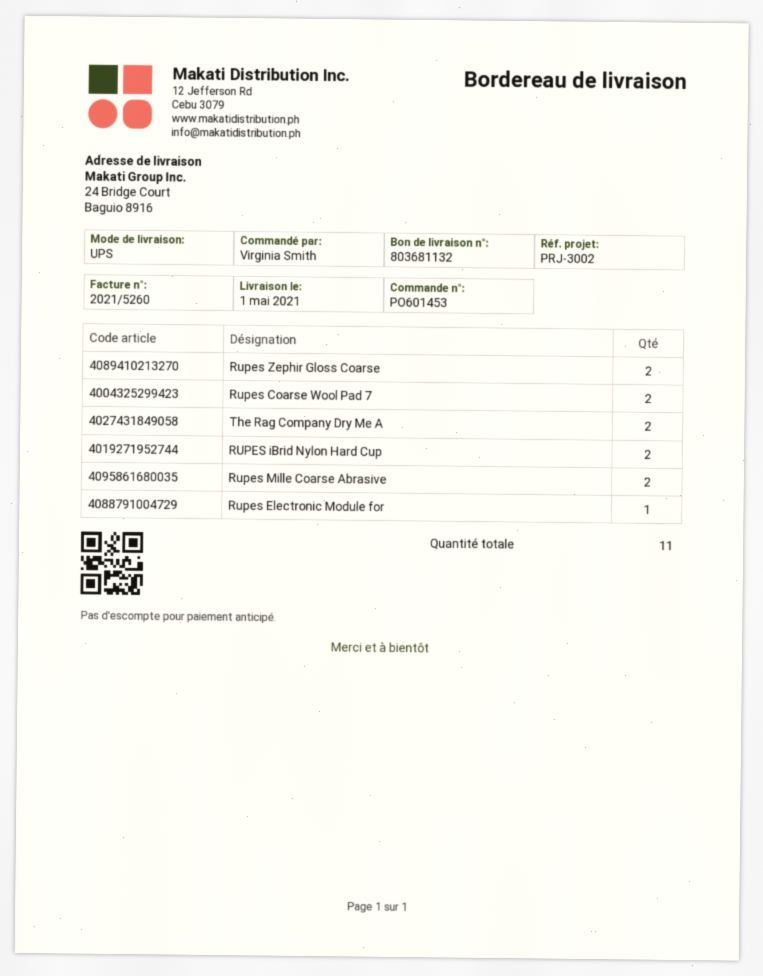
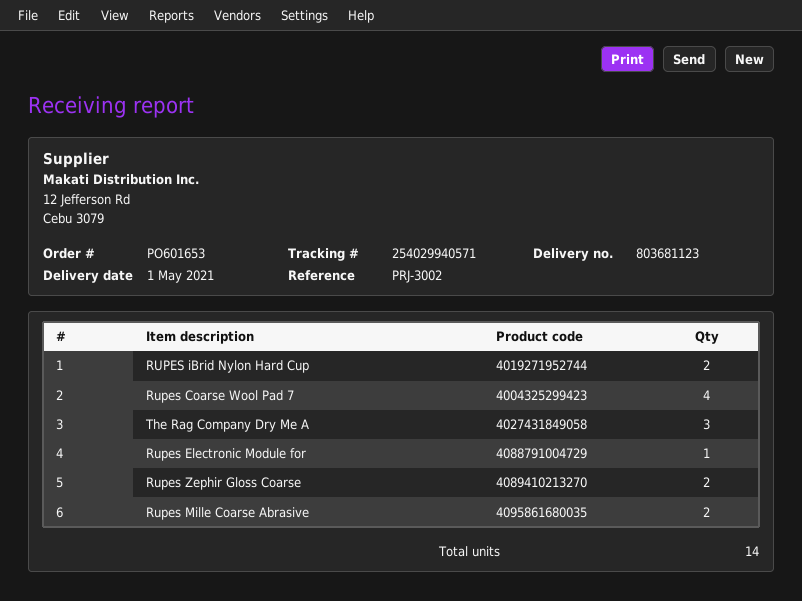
order number: PO601453 -> PO601653
delivery note number: 803681132 -> 803681123
Rupes Coarse Wool Pad 7: 2 -> 4
The Rag Company Dry Me A: 2 -> 3
total quantity: 11 -> 14

